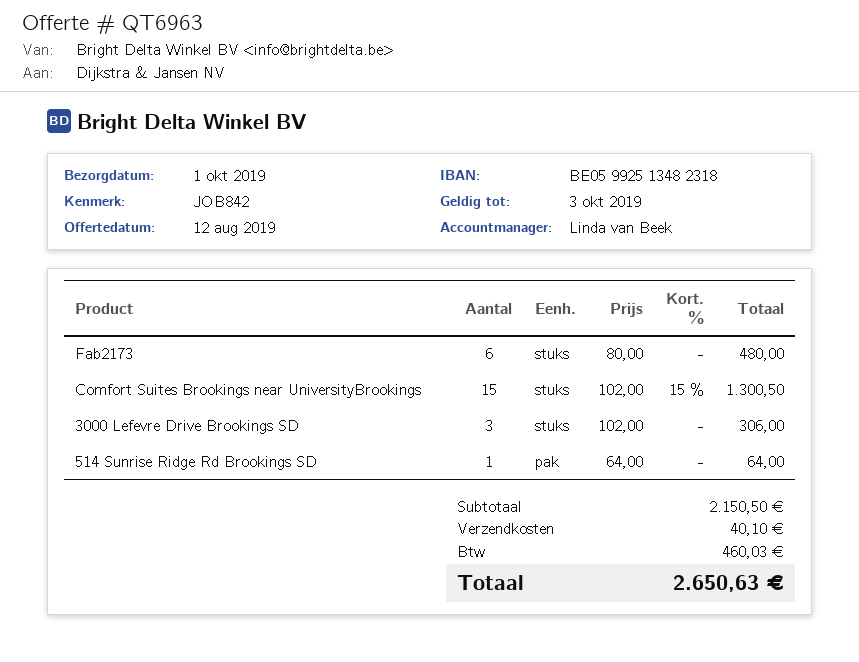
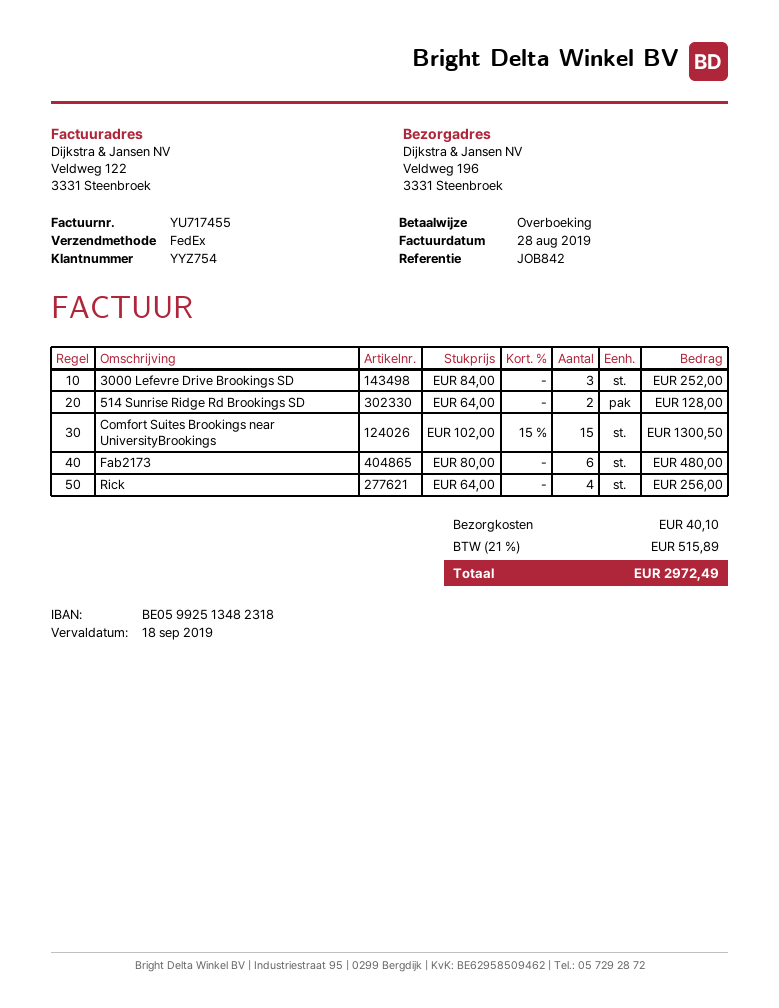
3000 Lefevre Drive Brookings SD: 3 x 102.00 = 306.00 -> 3 x 84.00 = 252.00
514 Sunrise Ridge Rd Brookings SD: 1 x 64.00 = 64.00 -> 2 x 64.00 = 128.00
Rick: none -> 4 x 64.00 = 256.00
tax: 460.03 -> 515.89
total: 2650.63 -> 2972.49

